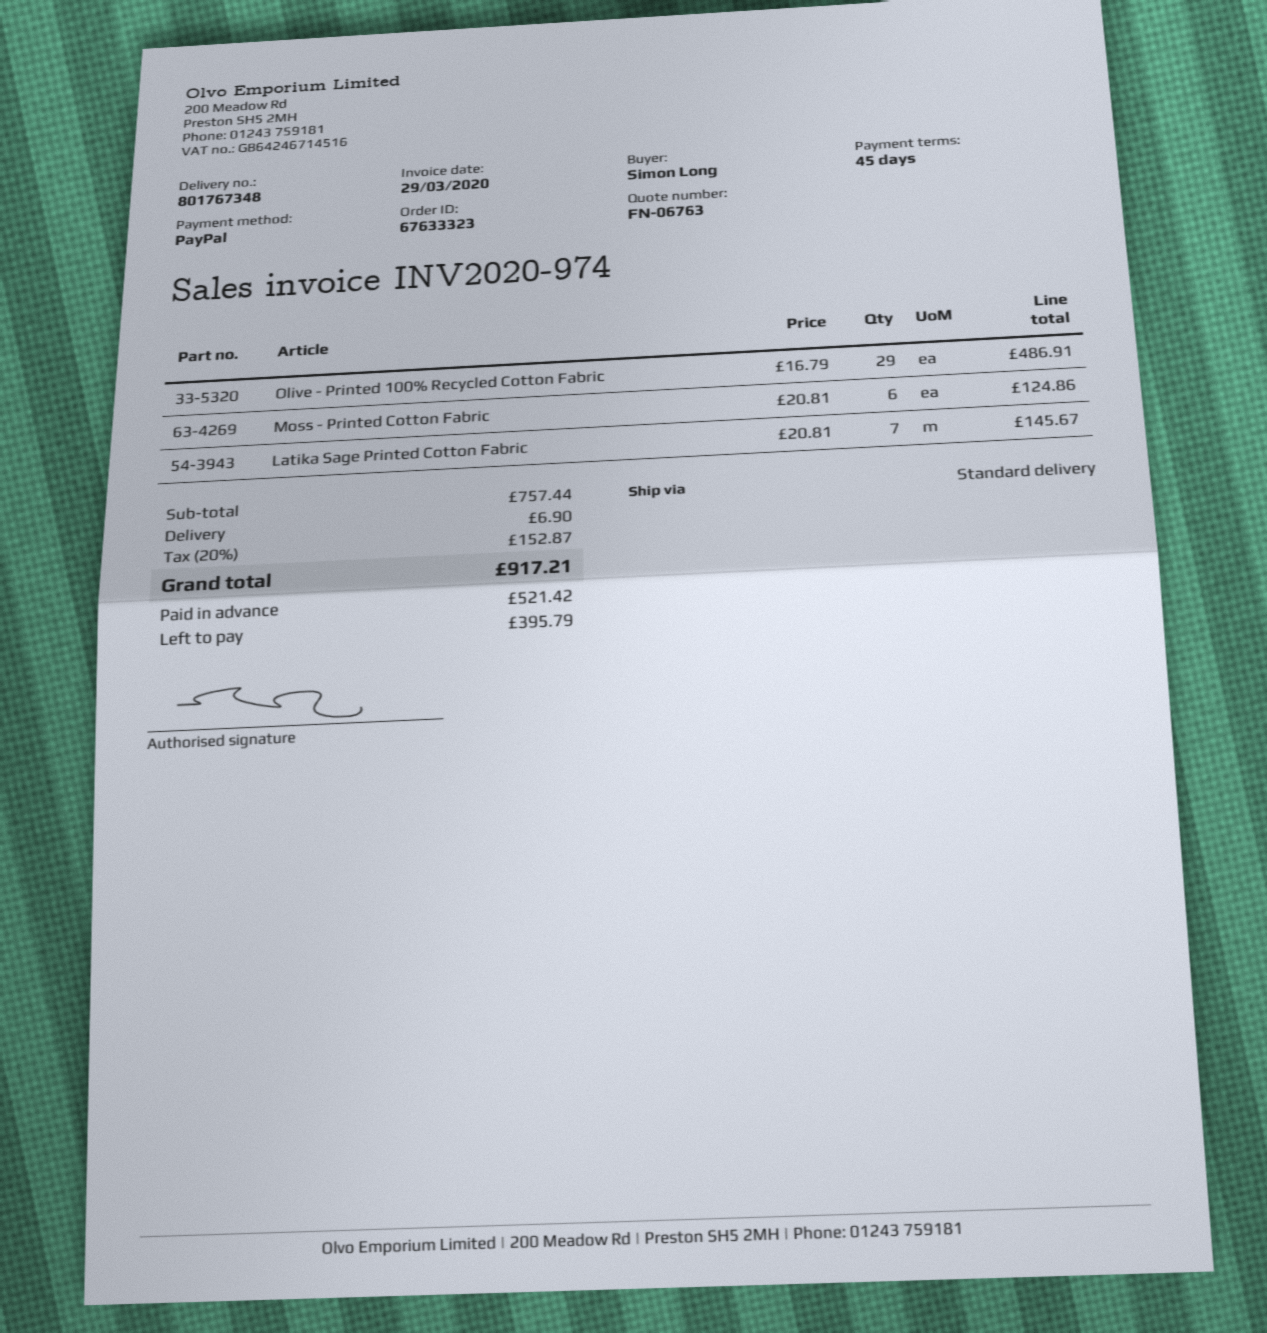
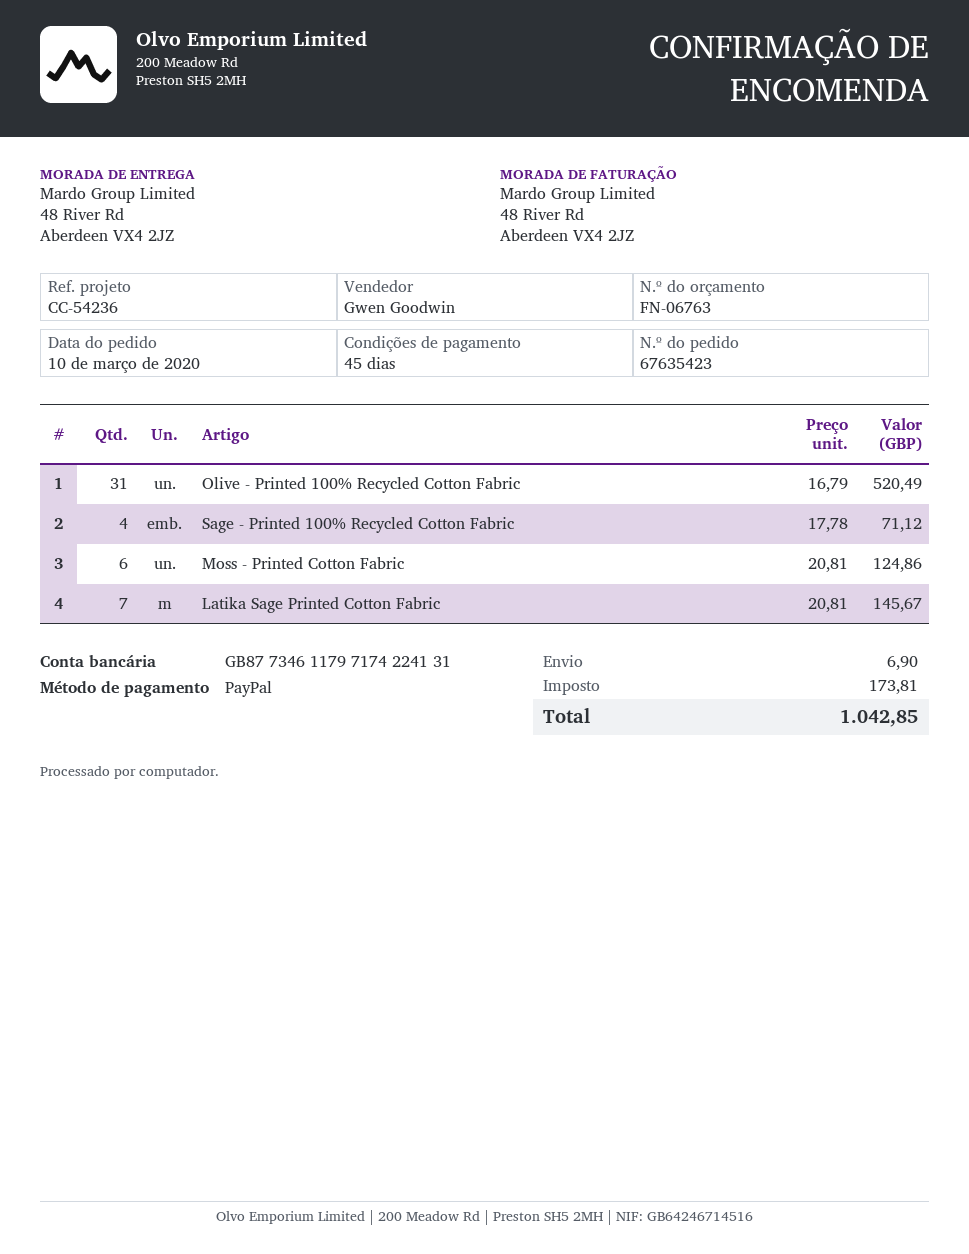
order number: 67633323 -> 67635423
Olive - Printed 100% Recycled Cotton Fabric: 29 x 16.79 = 486.91 -> 31 x 16.79 = 520.49
Sage - Printed 100% Recycled Cotton Fabric: none -> 4 x 17.78 = 71.12
tax: 152.87 -> 173.81
total: 917.21 -> 1042.85

